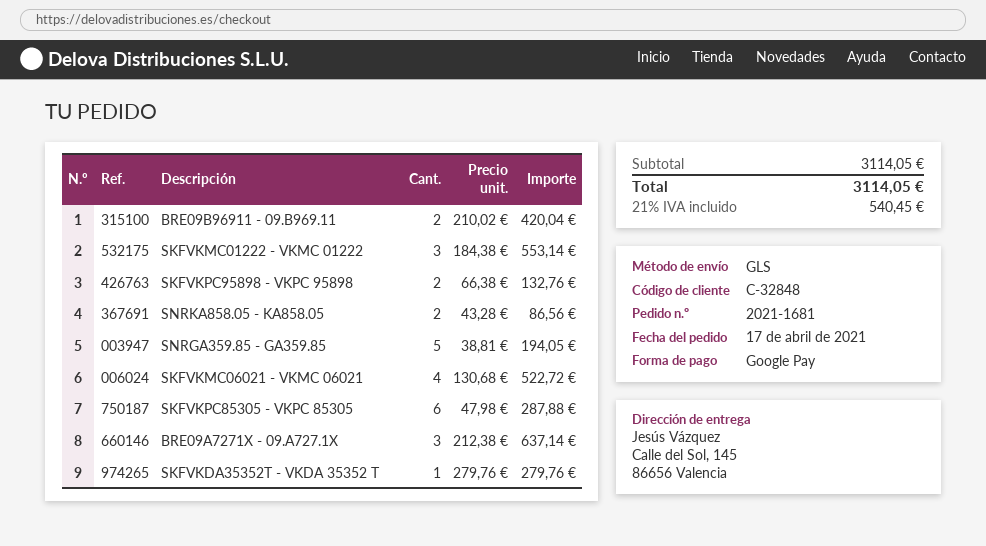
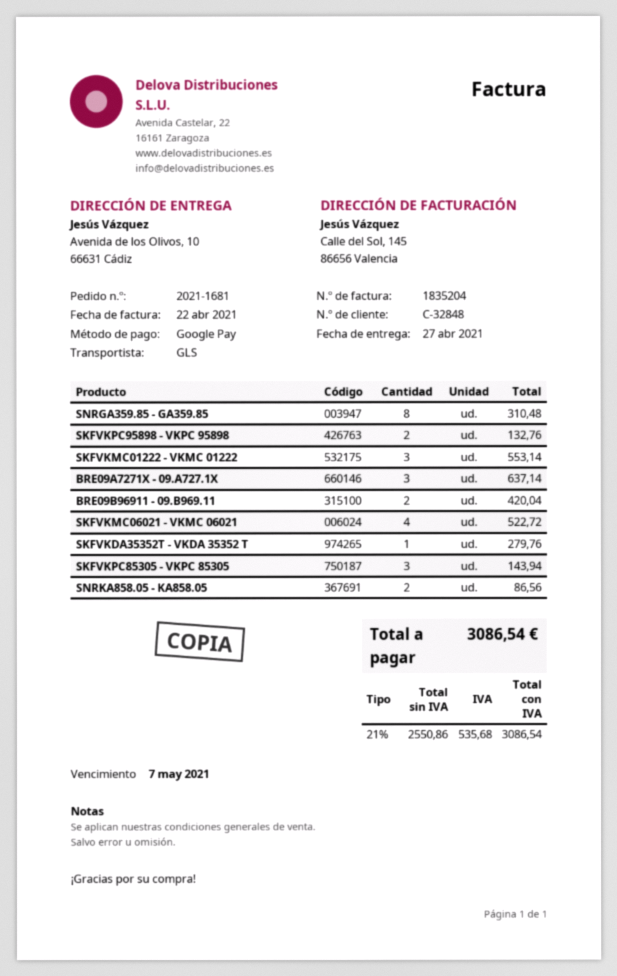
ship to: Calle del Sol, 145, 86656 Valencia -> Avenida de los Olivos, 10, 66631 Cádiz
SNRGA359.85 - GA359.85: 5 for 194.05 -> 8 for 310.48
SKFVKPC85305 - VKPC 85305: 6 for 287.88 -> 3 for 143.94
tax: 21% = 540.45 -> 21% = 535.68
total: 3114.05 -> 3086.54

